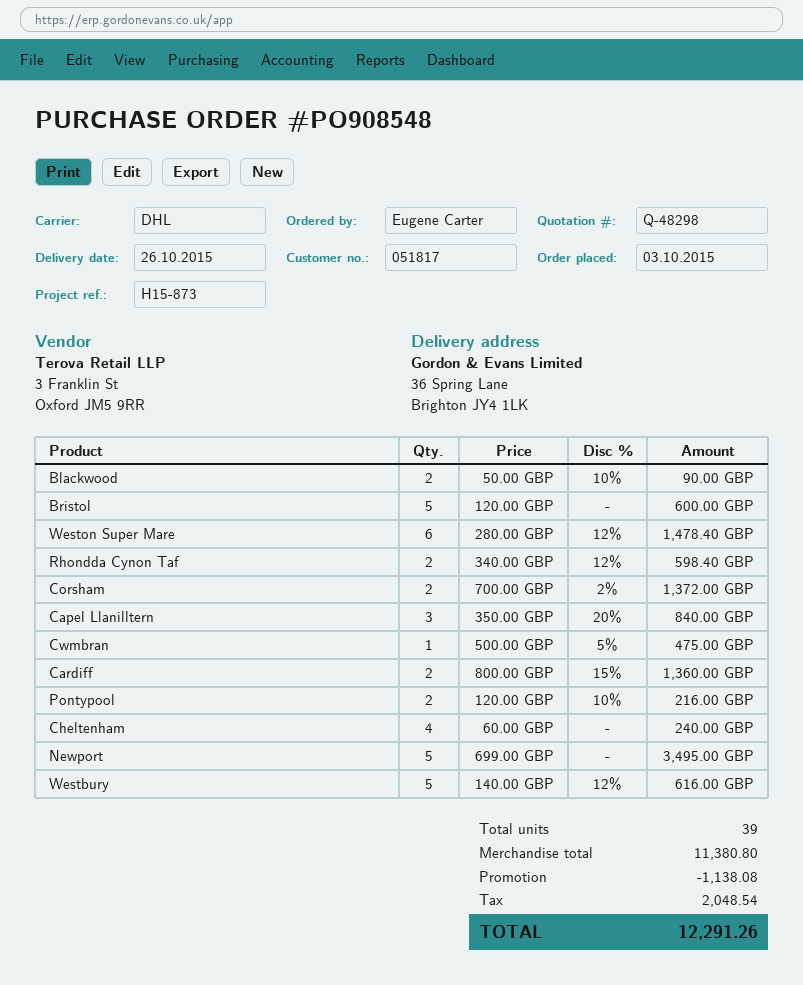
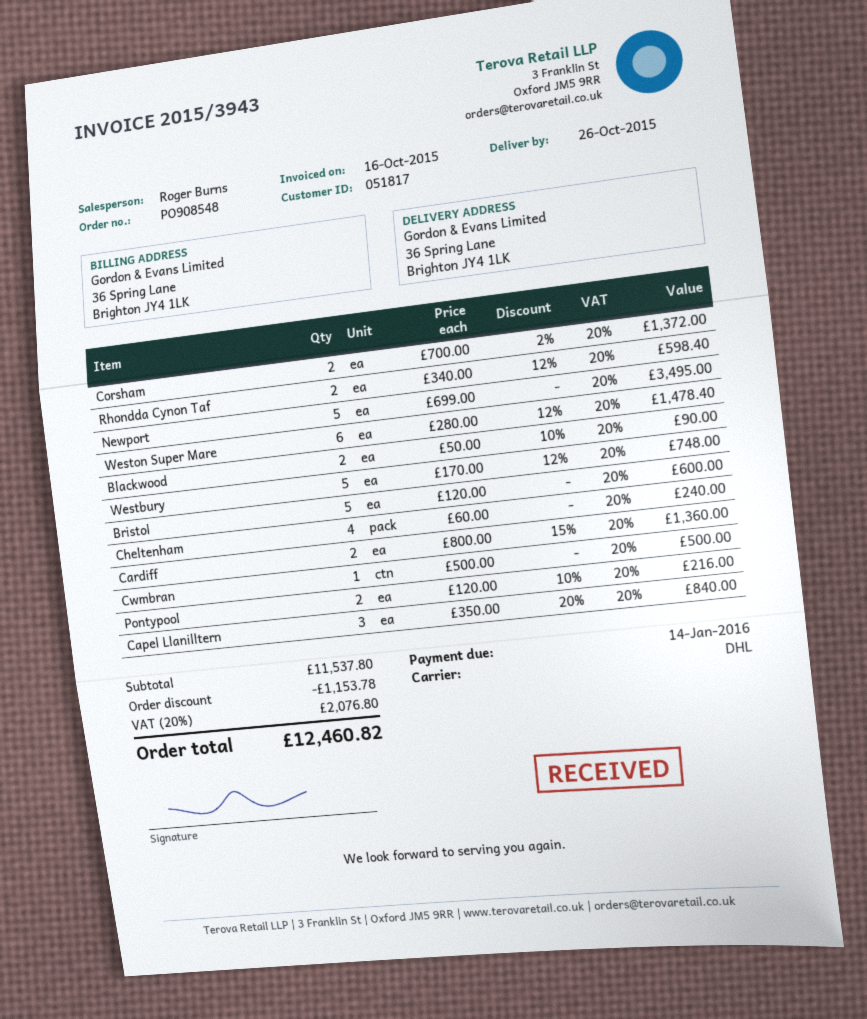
Cwmbran: 1 x 500.00 - 5% = 475.00 -> 1 x 500.00 = 500.00
Westbury: 5 x 140.00 - 12% = 616.00 -> 5 x 170.00 - 12% = 748.00
subtotal: 11380.80 -> 11537.80
discount: 1138.08 -> 1153.78
tax: 2048.54 -> 2076.80
total: 12291.26 -> 12460.82

